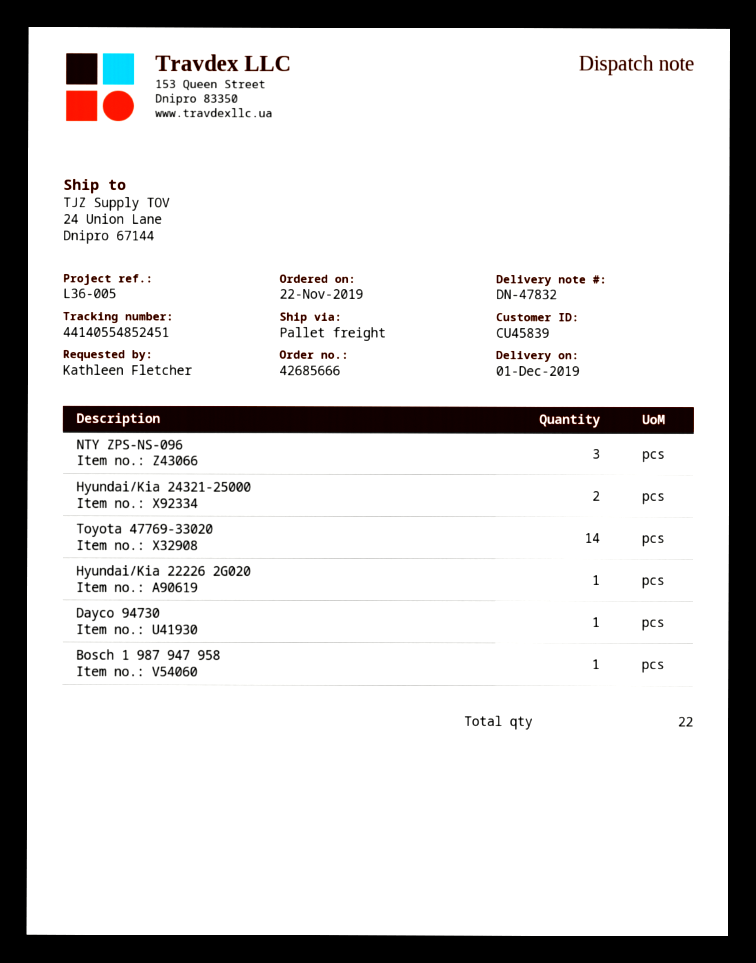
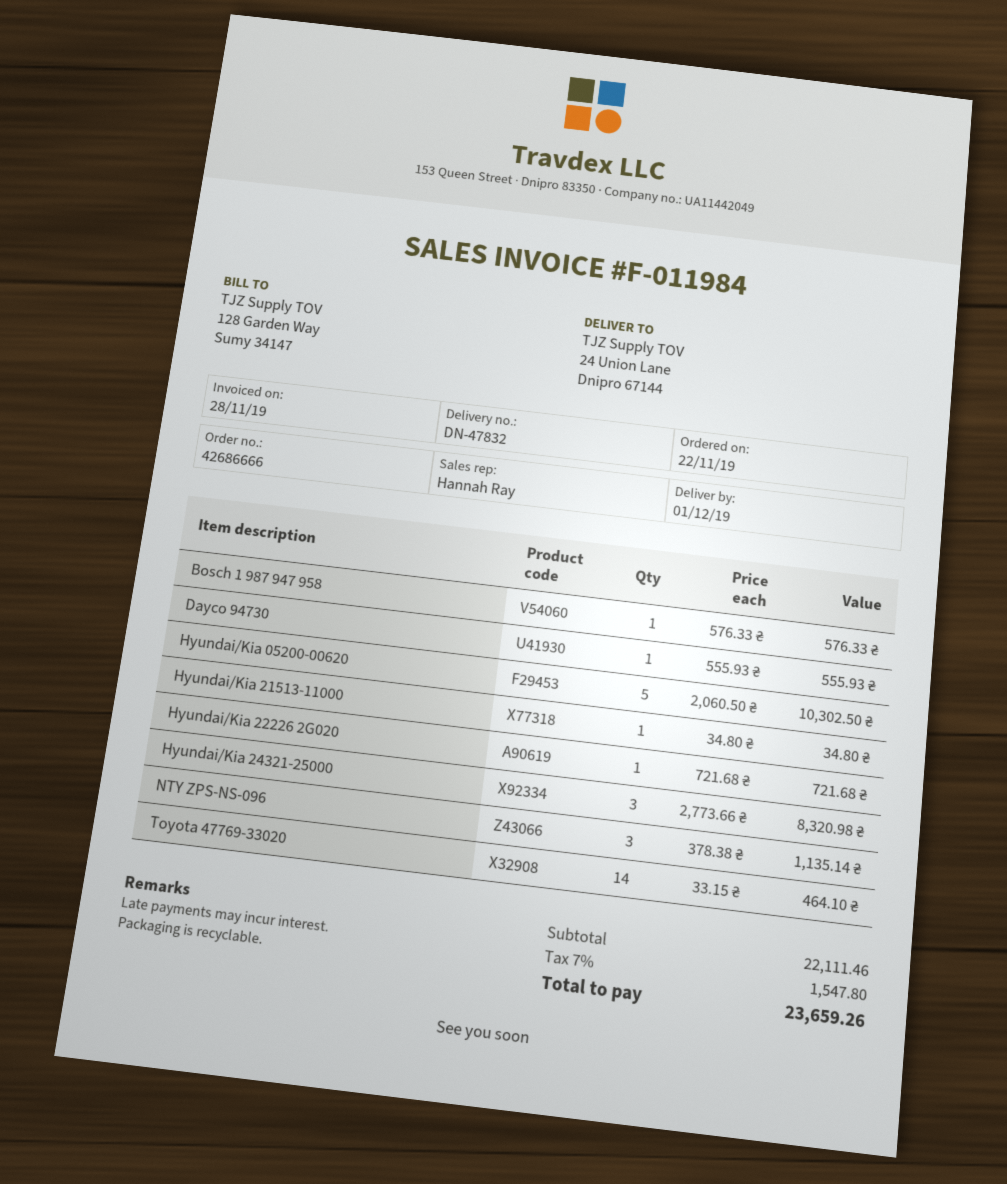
order number: 42685666 -> 42686666
Hyundai/Kia 24321-25000: 2 -> 3
Hyundai/Kia 05200-00620: none -> 5
Hyundai/Kia 21513-11000: none -> 1

